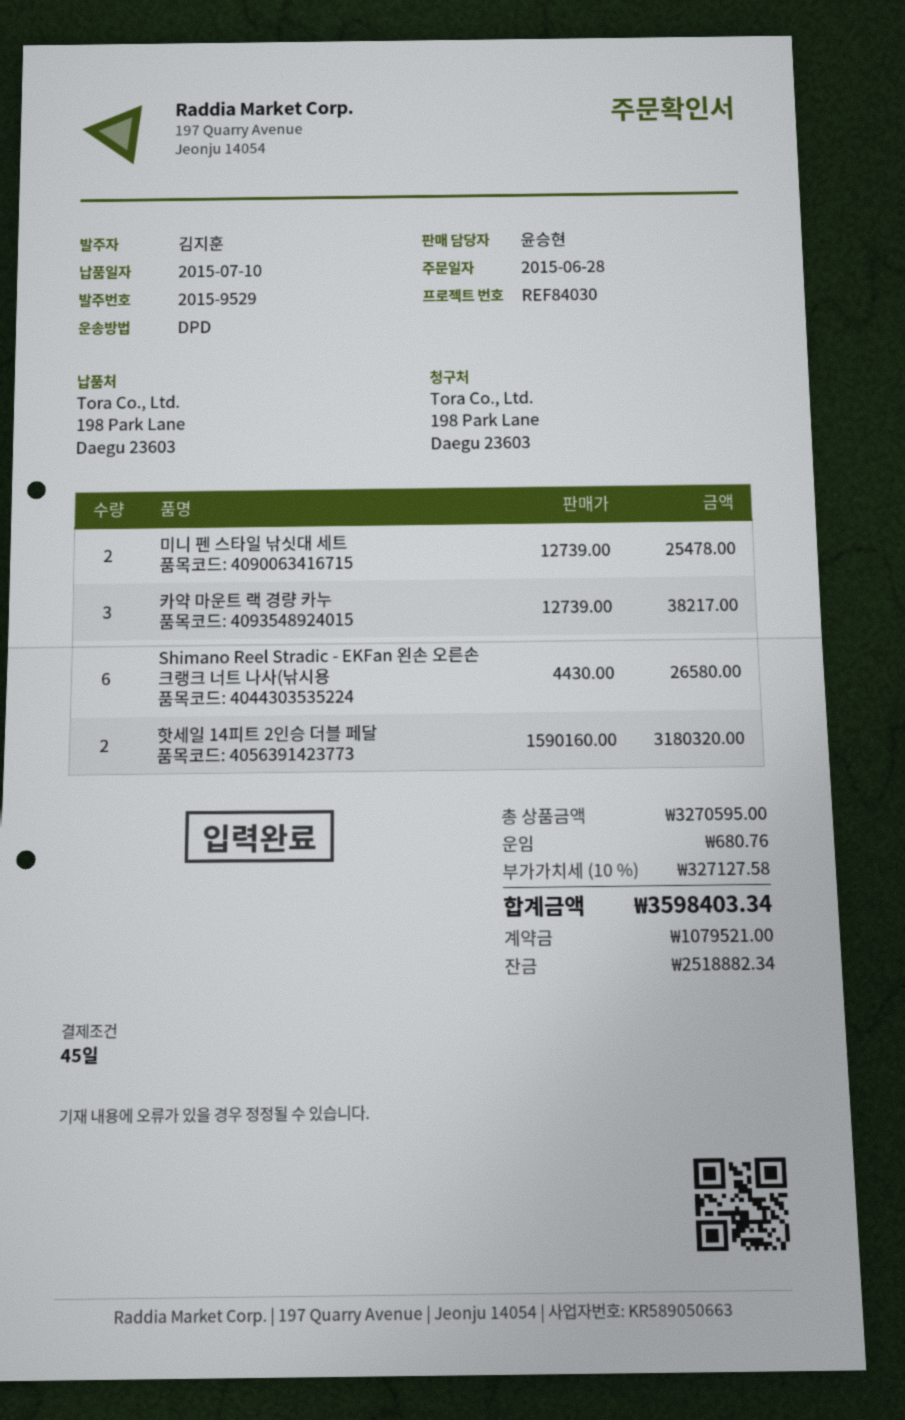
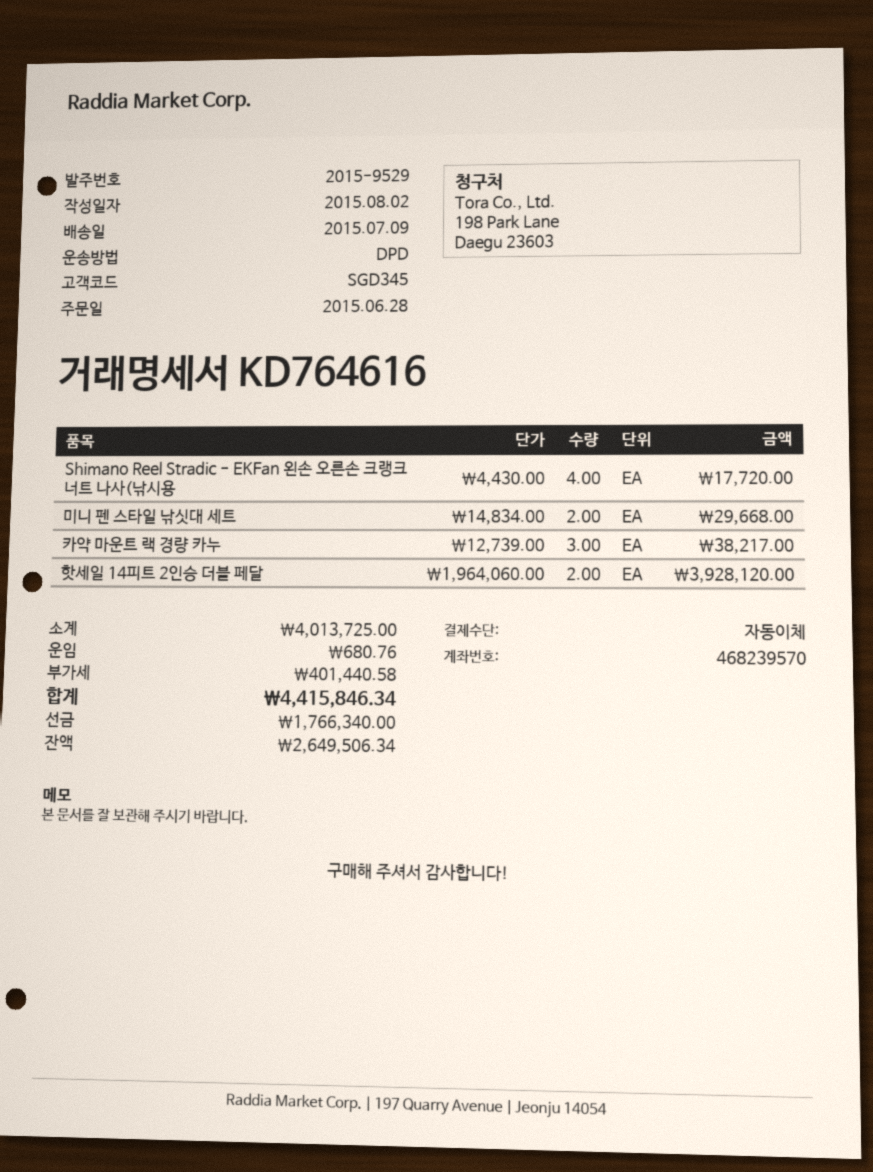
delivery date: 2015-07-10 -> 2015-07-09
미니 펜 스타일 낚싯대 세트: 2 x 12739.00 = 25478.00 -> 2 x 14834.00 = 29668.00
Shimano Reel Stradic - EKFan 왼손 오른손 크랭크 너트 나사(낚시용: 6 x 4430.00 = 26580.00 -> 4 x 4430.00 = 17720.00
핫세일 14피트 2인승 더블 페달: 2 x 1590160.00 = 3180320.00 -> 2 x 1964060.00 = 3928120.00
subtotal: 3270595.00 -> 4013725.00
tax: 327127.58 -> 401440.58
total: 3598403.34 -> 4415846.34
deposit: 1079521.00 -> 1766340.00
balance: 2518882.34 -> 2649506.34

